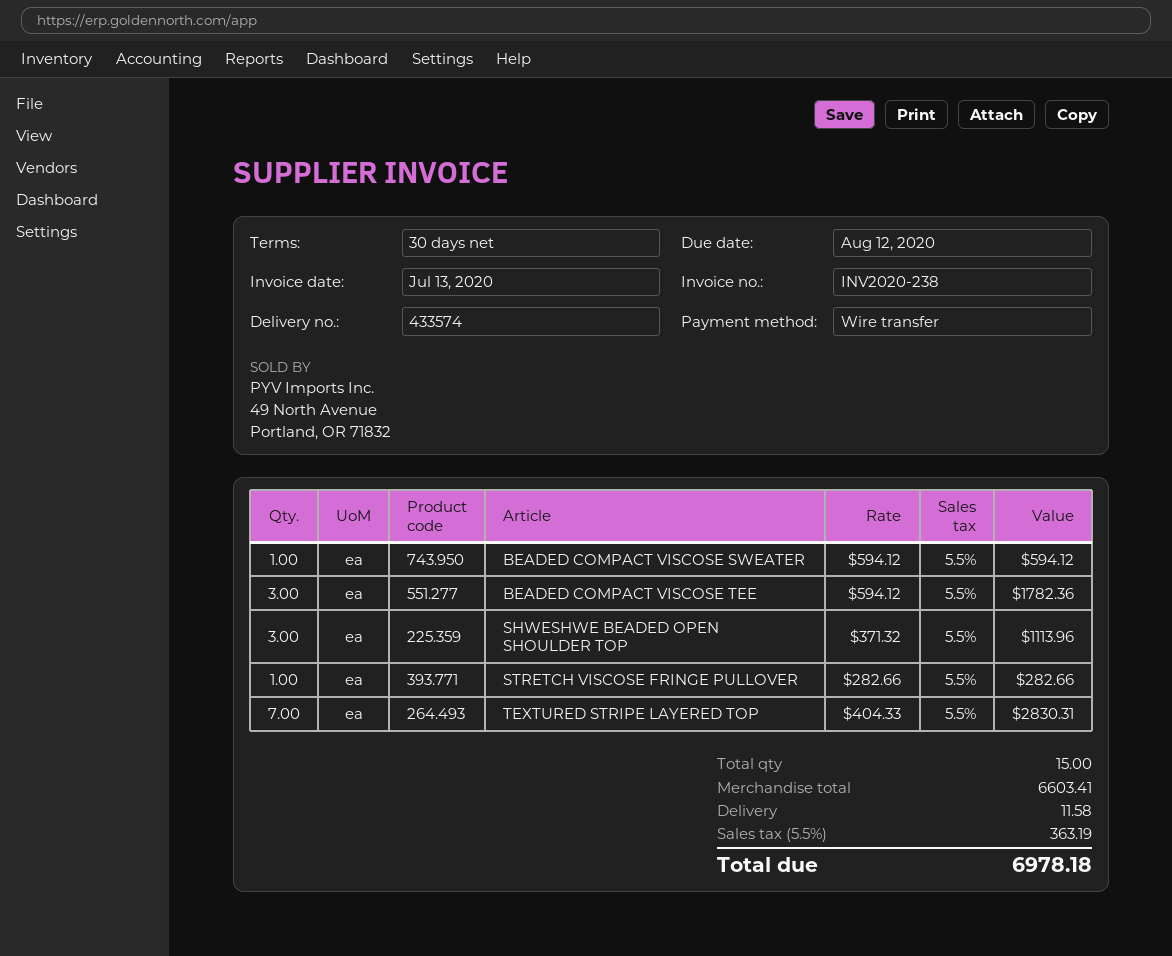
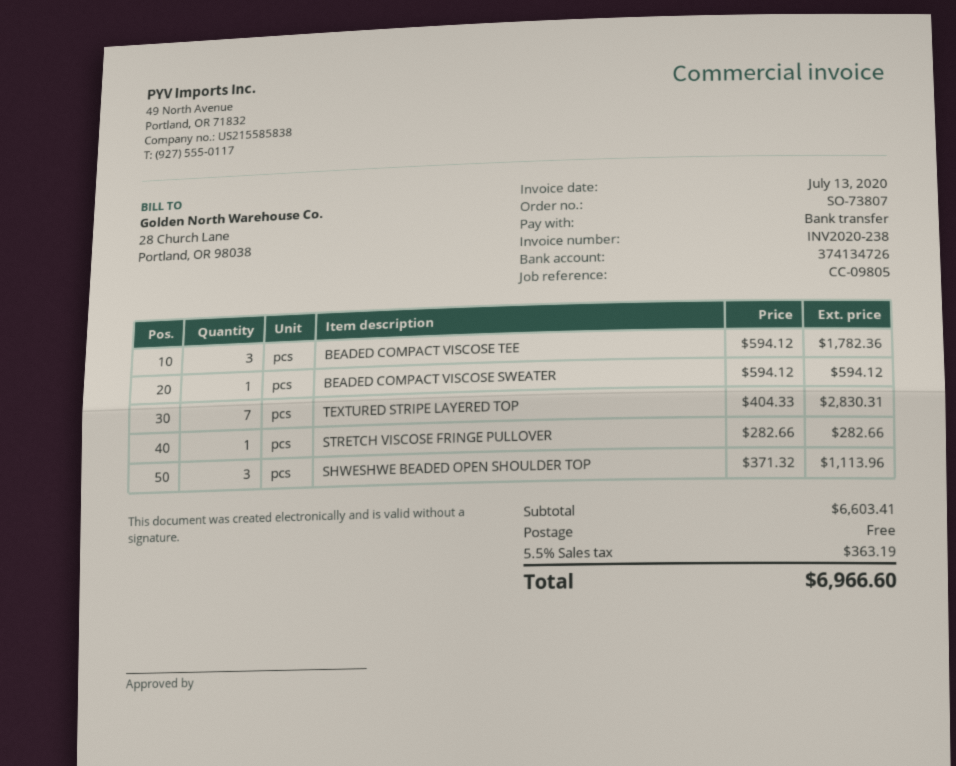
shipping: 11.58 -> 0.00
total: 6978.18 -> 6966.60

